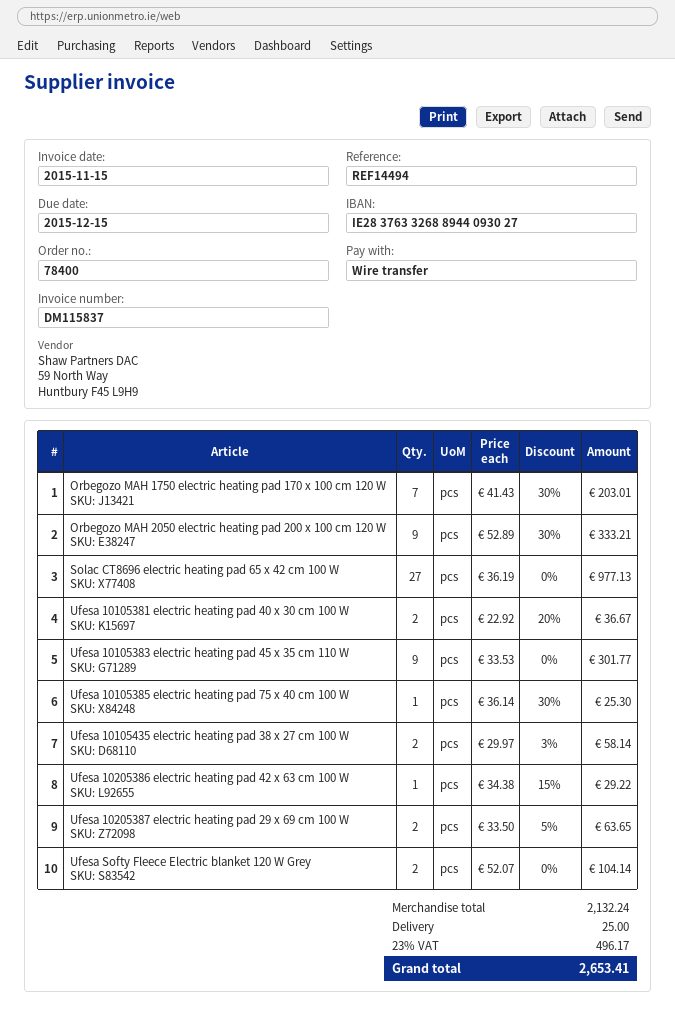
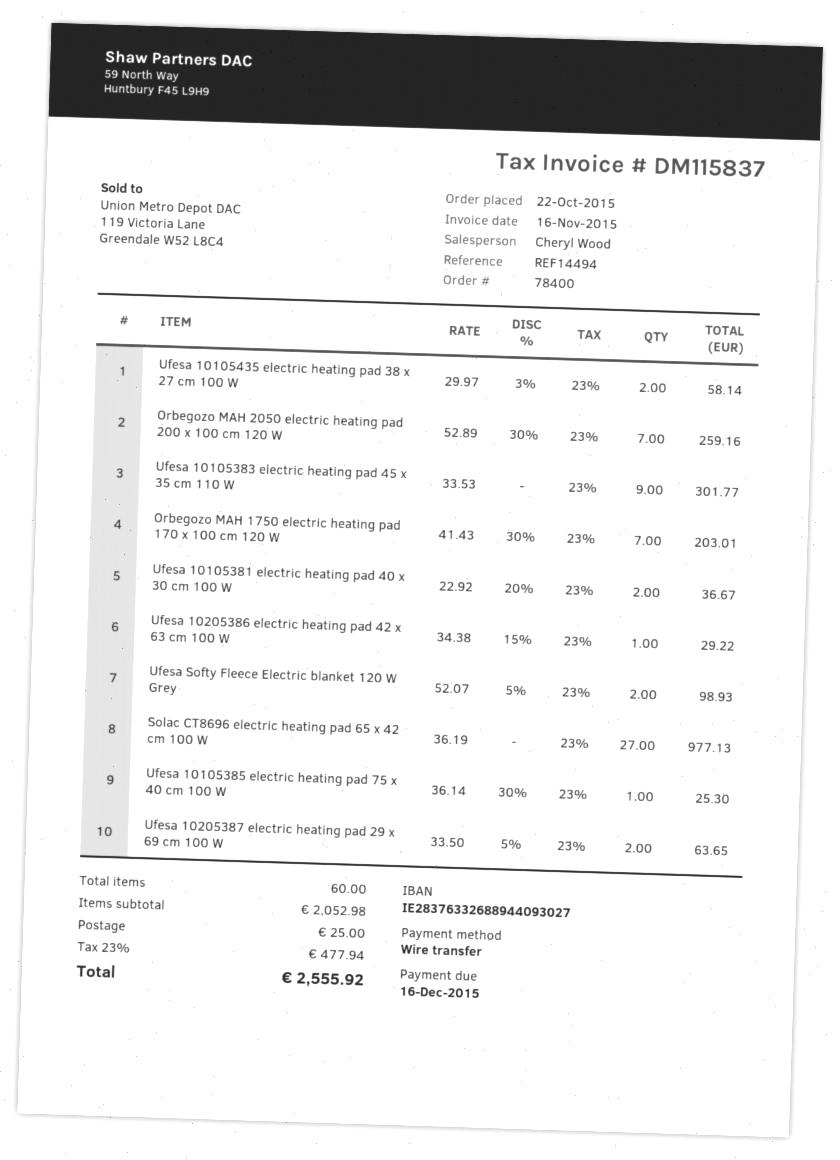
invoice date: 2015-11-15 -> 2015-11-16
due date: 2015-12-15 -> 2015-12-16
Orbegozo MAH 2050 electric heating pad 200 x 100 cm 120 W: 9 x 52.89 - 30% = 333.21 -> 7 x 52.89 - 30% = 259.16
Ufesa Softy Fleece Electric blanket 120 W Grey: 2 x 52.07 = 104.14 -> 2 x 52.07 - 5% = 98.93
subtotal: 2132.24 -> 2052.98
tax: 23% = 496.17 -> 23% = 477.94
total: 2653.41 -> 2555.92

